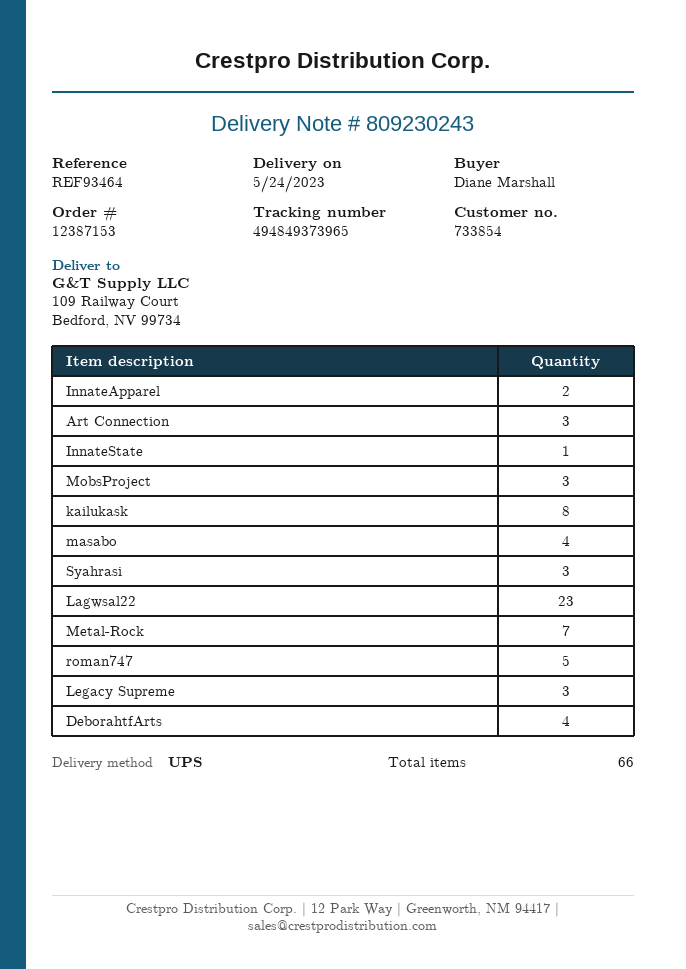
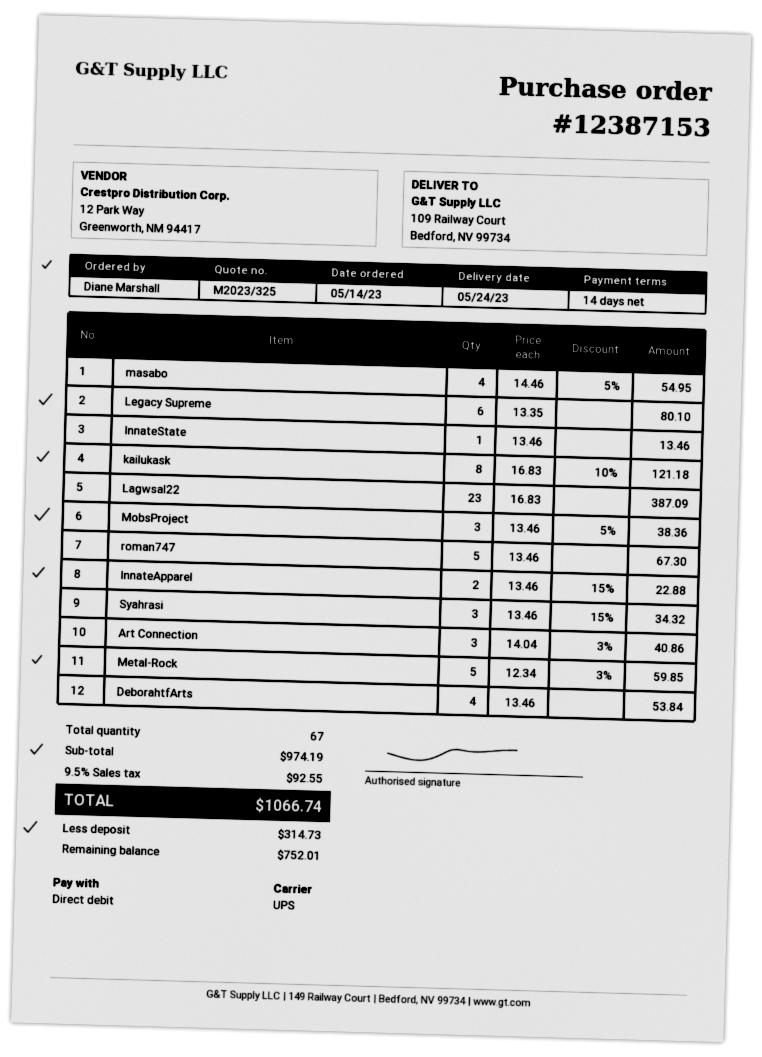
Metal-Rock: 7 -> 5
Legacy Supreme: 3 -> 6
total quantity: 66 -> 67

